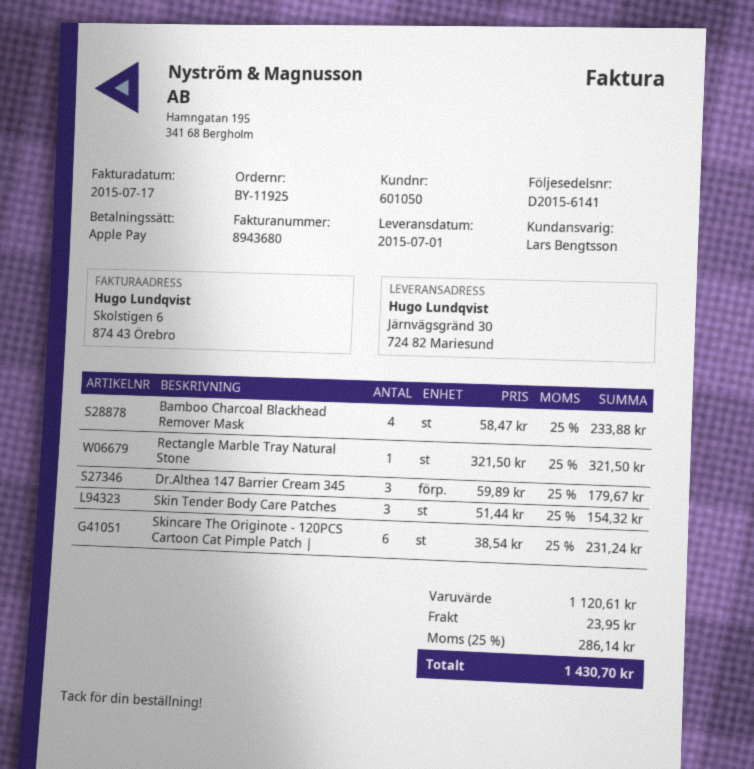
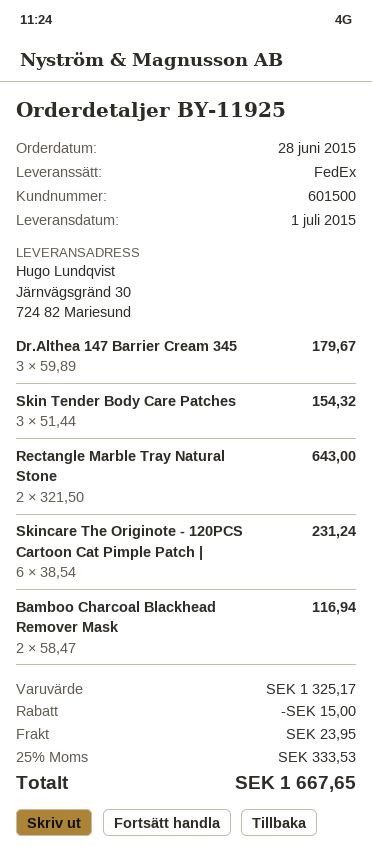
customer number: 601050 -> 601500
Bamboo Charcoal Blackhead Remover Mask: 4 x 58.47 = 233.88 -> 2 x 58.47 = 116.94
Rectangle Marble Tray Natural Stone: 1 x 321.50 = 321.50 -> 2 x 321.50 = 643.00
subtotal: 1120.61 -> 1325.17
discount: none -> 15.00
tax: 25% = 286.14 -> 25% = 333.53
total: 1430.70 -> 1667.65

